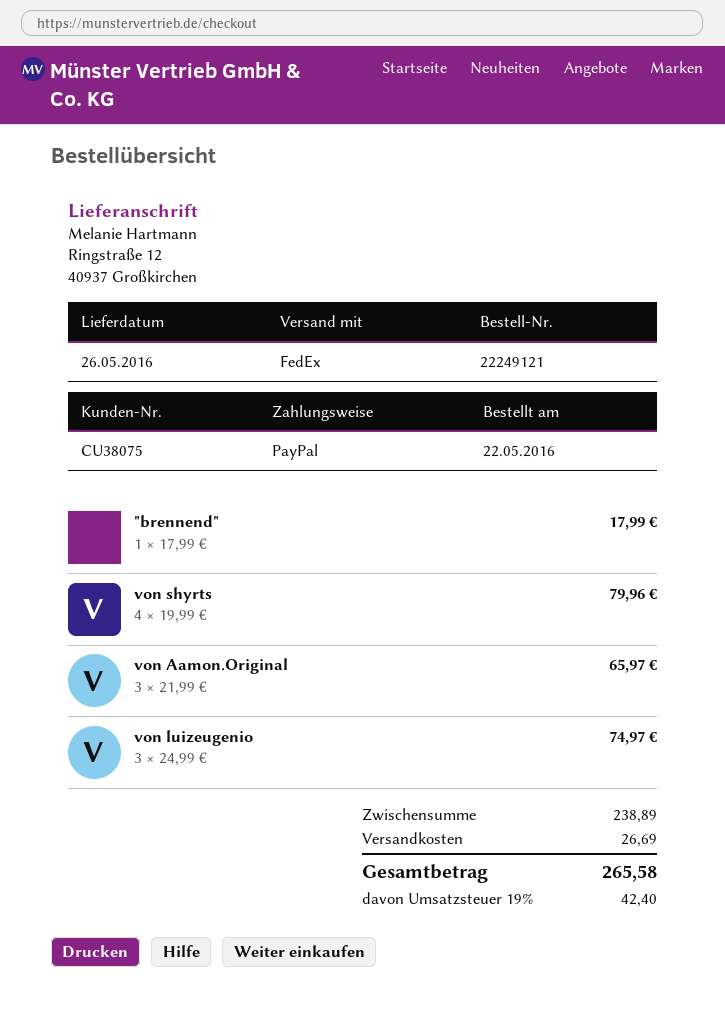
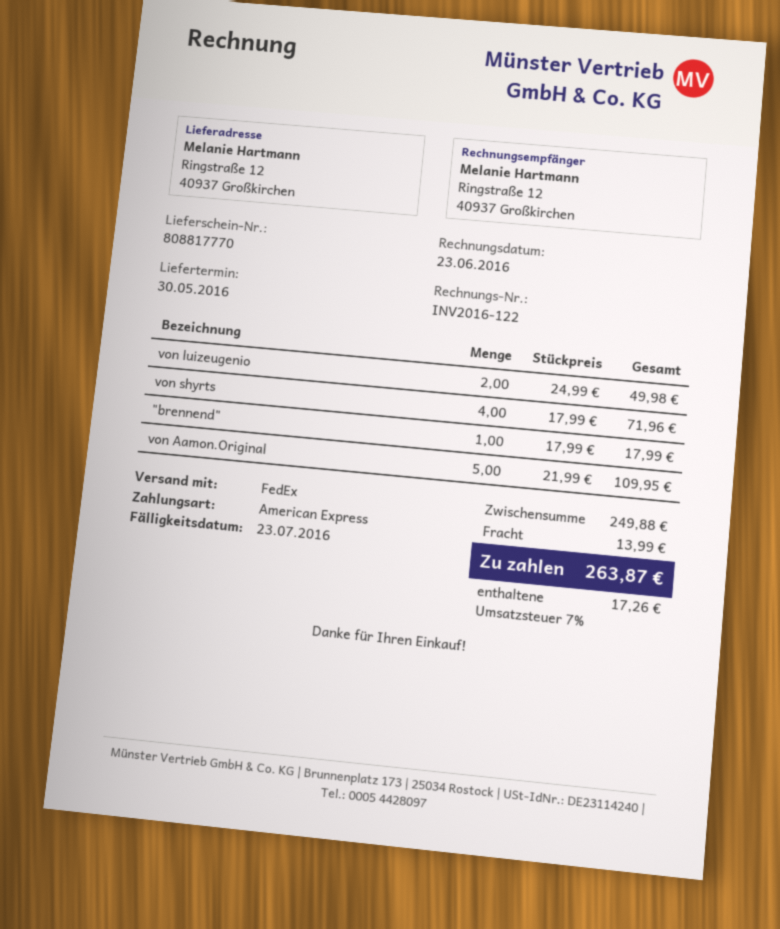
delivery date: 2016-05-26 -> 2016-05-30
payment method: PayPal -> American Express
von shyrts: 4 x 19.99 = 79.96 -> 4 x 17.99 = 71.96
von Aamon.Original: 3 x 21.99 = 65.97 -> 5 x 21.99 = 109.95
von luizeugenio: 3 x 24.99 = 74.97 -> 2 x 24.99 = 49.98
subtotal: 238.89 -> 249.88
shipping: 26.69 -> 13.99
tax: 19% = 42.40 -> 7% = 17.26
total: 265.58 -> 263.87

